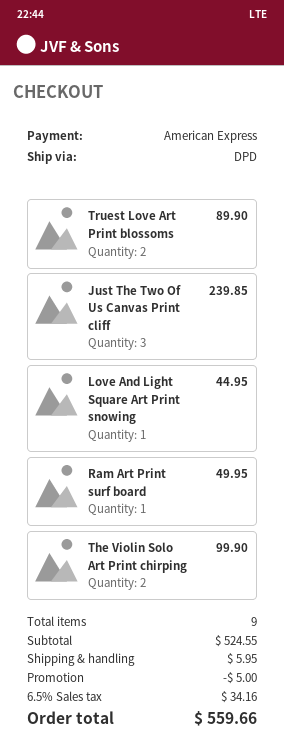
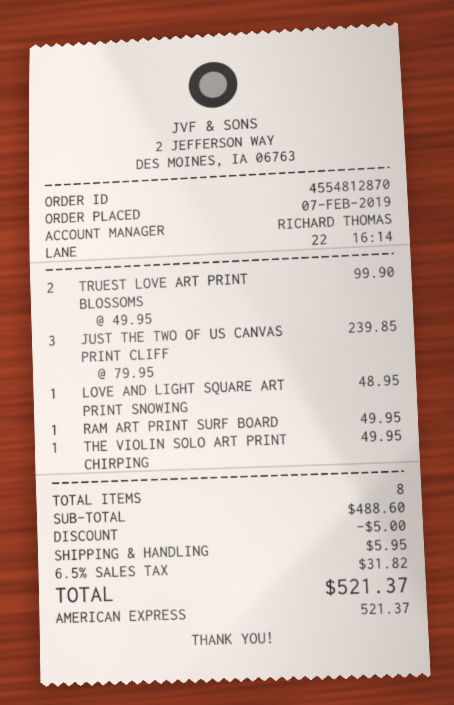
Truest Love Art Print blossoms: 2 for 89.90 -> 2 for 99.90
Love And Light Square Art Print snowing: 1 for 44.95 -> 1 for 48.95
The Violin Solo Art Print chirping: 2 for 99.90 -> 1 for 49.95
total quantity: 9 -> 8
subtotal: 524.55 -> 488.60
tax: 6.5% = 34.16 -> 6.5% = 31.82
total: 559.66 -> 521.37

